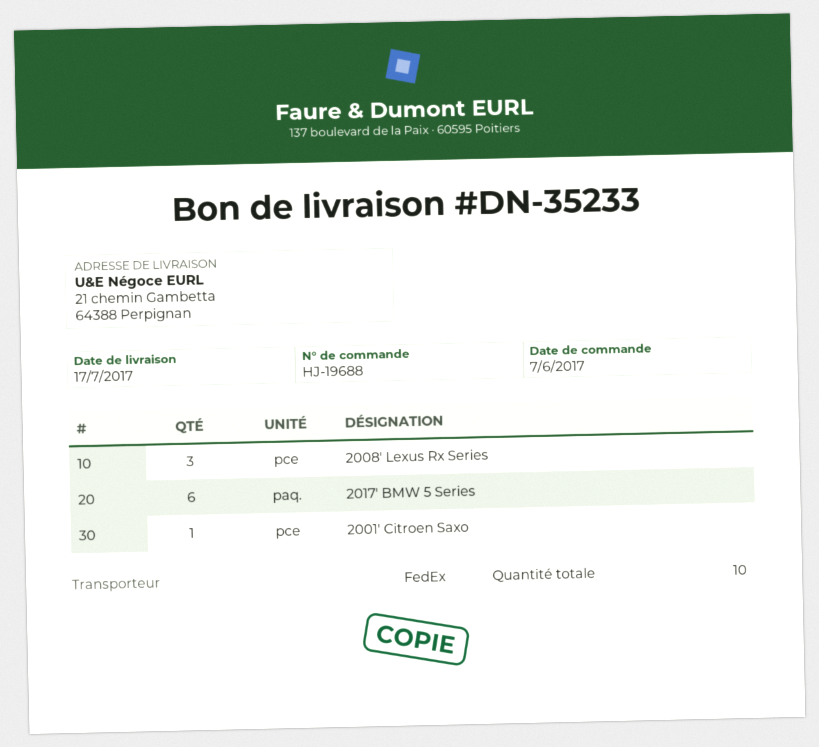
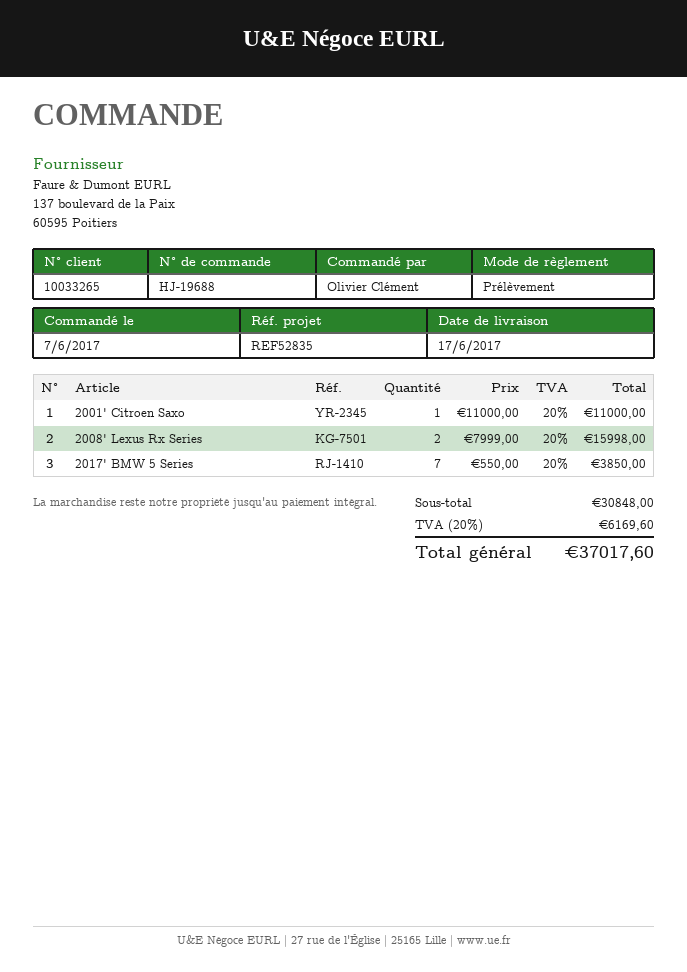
delivery date: 2017-07-17 -> 2017-06-17
2008' Lexus Rx Series: 3 -> 2
2017' BMW 5 Series: 6 -> 7

